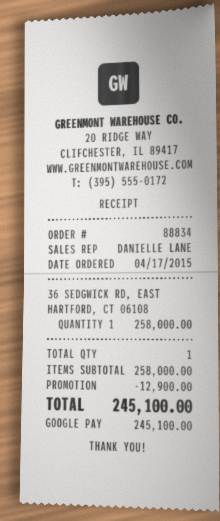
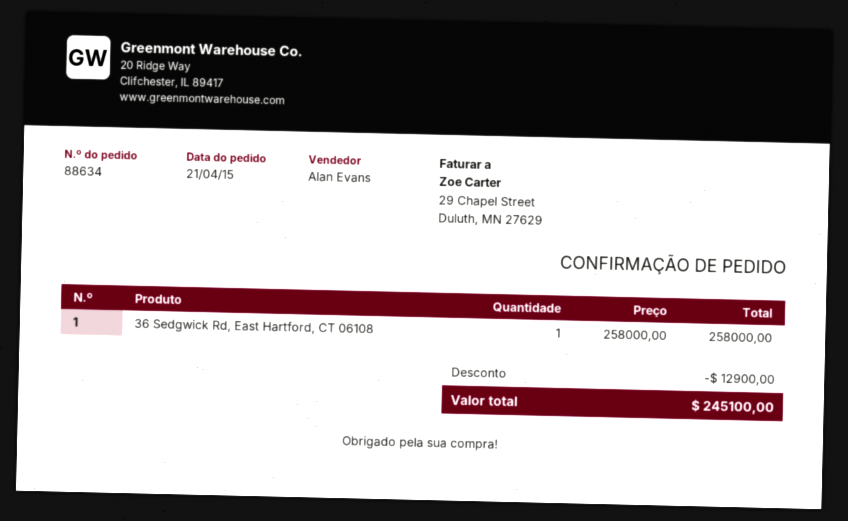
order number: 88834 -> 88634
order date: 2015-04-17 -> 2015-04-21
sales rep: DANIELLE LANE -> Alan Evans

